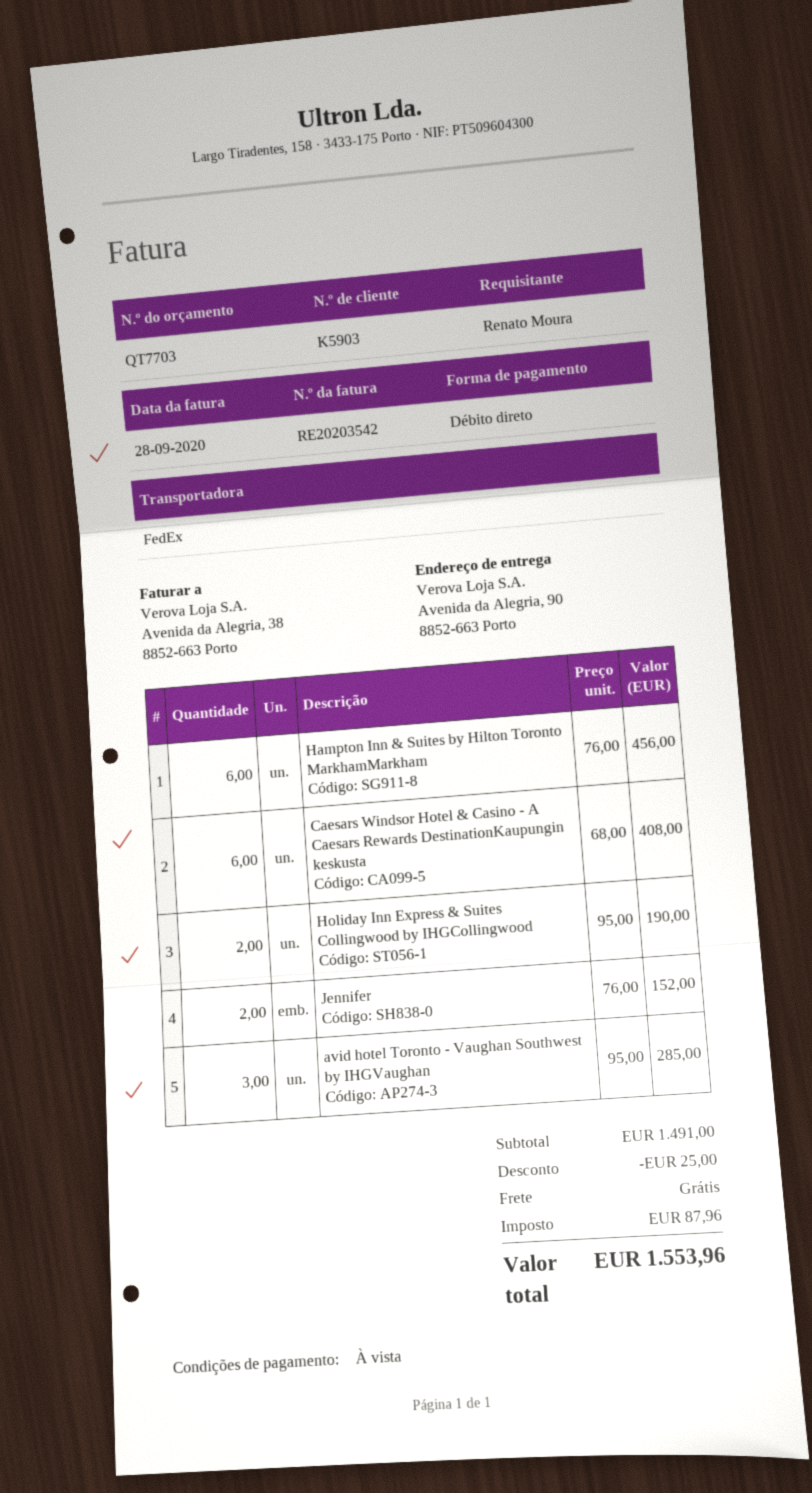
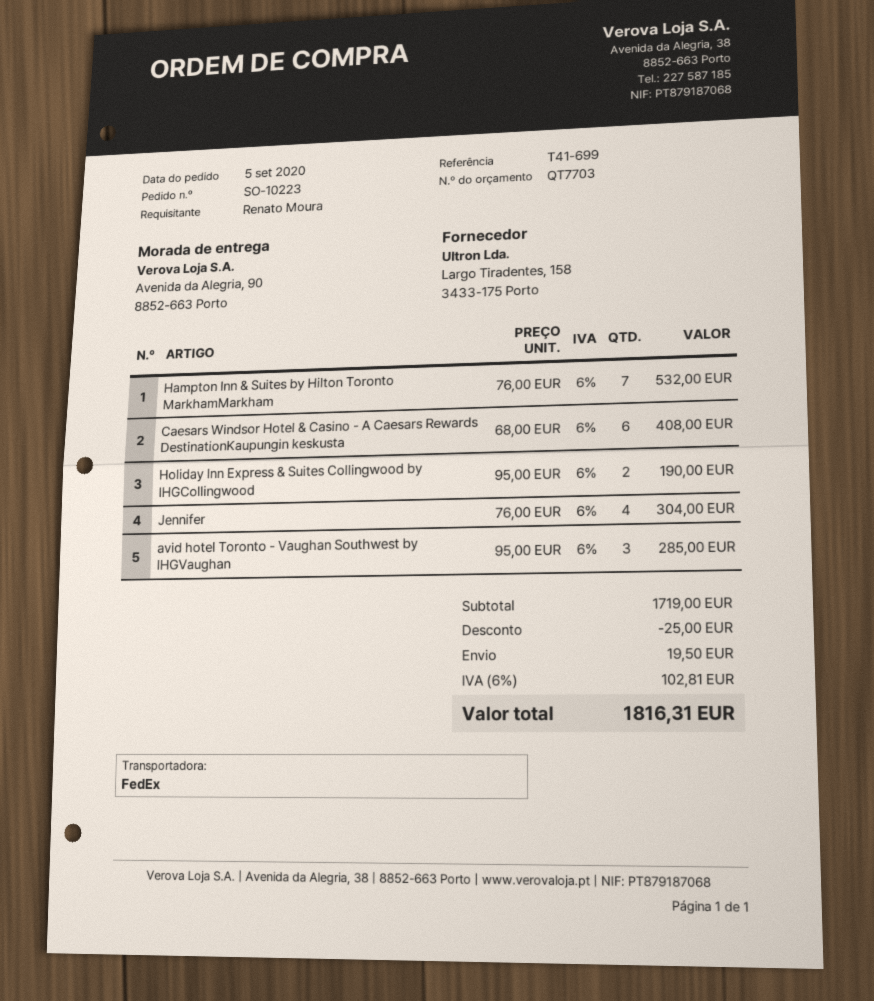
Hampton Inn & Suites by Hilton Toronto MarkhamMarkham: 6 x 76.00 = 456.00 -> 7 x 76.00 = 532.00
Jennifer: 2 x 76.00 = 152.00 -> 4 x 76.00 = 304.00
subtotal: 1491.00 -> 1719.00
shipping: 0.00 -> 19.50
tax: 87.96 -> 102.81
total: 1553.96 -> 1816.31

